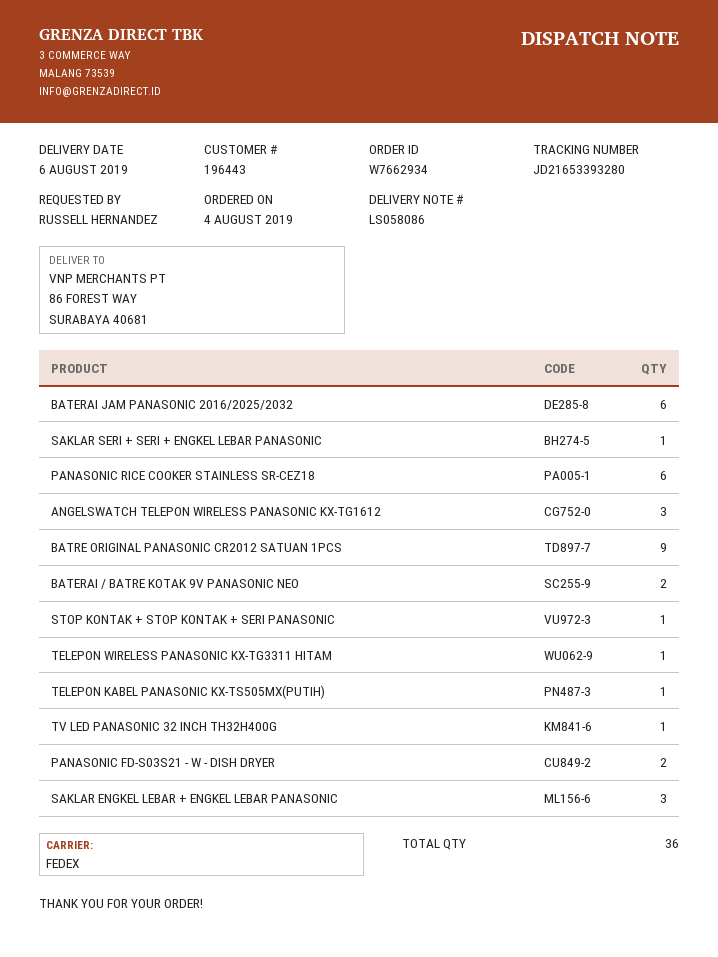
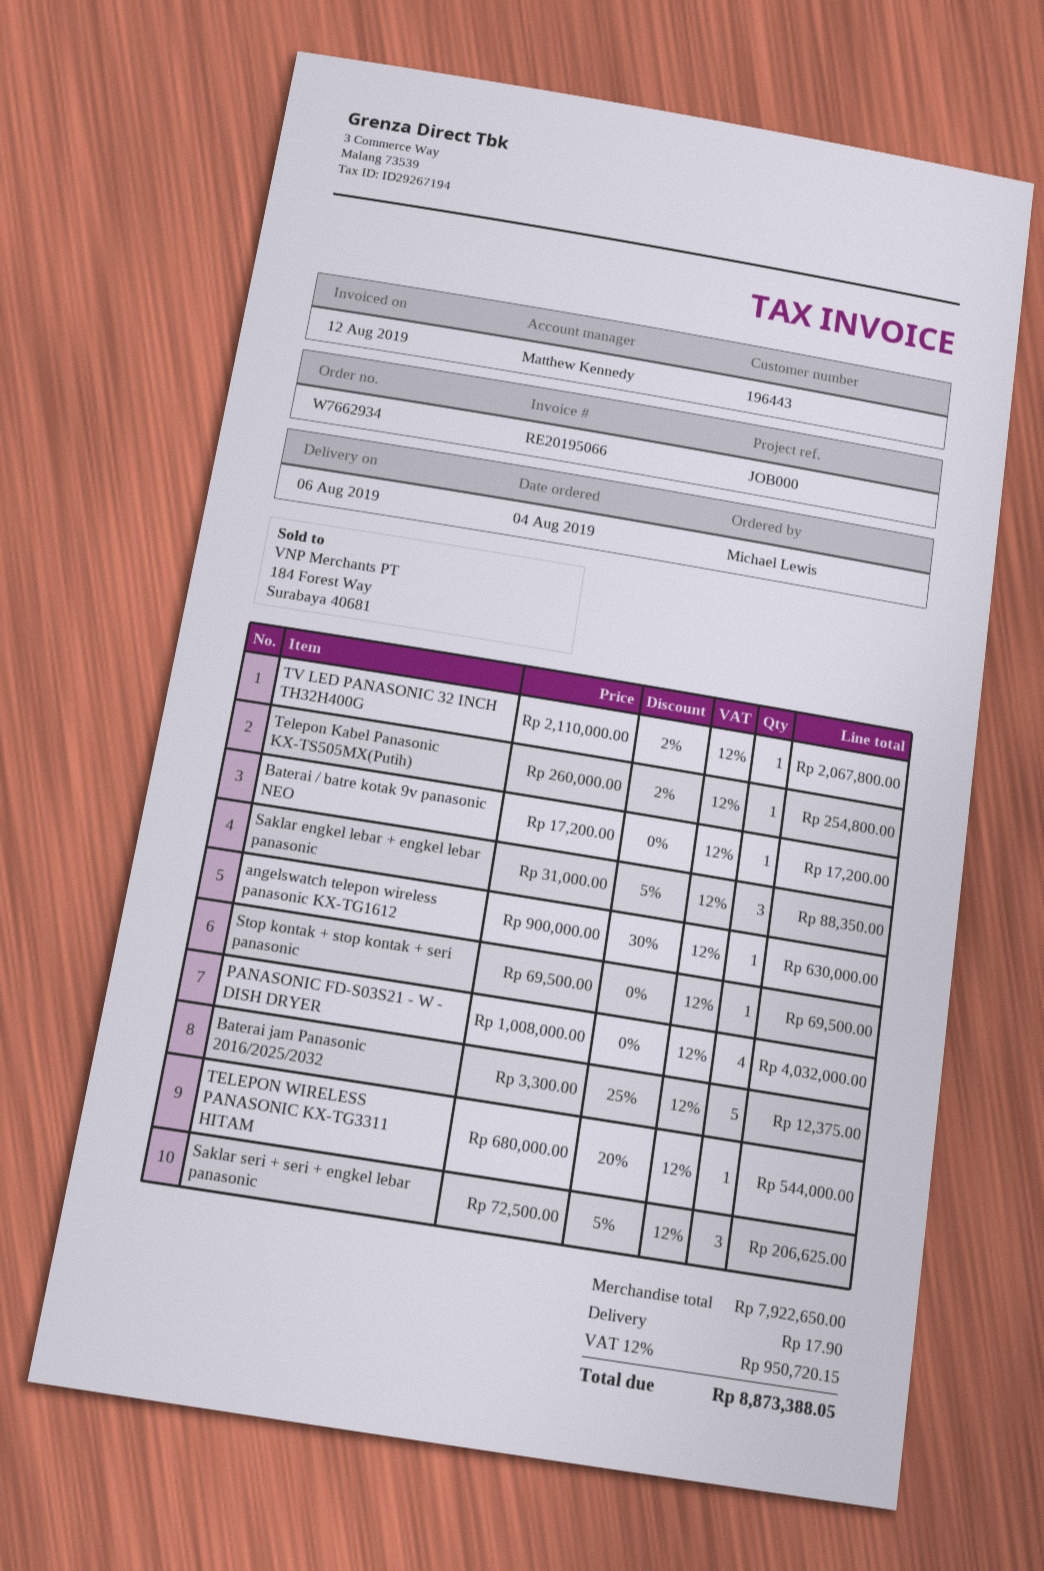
ordered by: RUSSELL HERNANDEZ -> Michael Lewis
BATERAI JAM PANASONIC 2016/2025/2032: 6 -> 5
SAKLAR SERI + SERI + ENGKEL LEBAR PANASONIC: 1 -> 3
PANASONIC RICE COOKER STAINLESS SR-CEZ18: 6 -> none
ANGELSWATCH TELEPON WIRELESS PANASONIC KX-TG1612: 3 -> 1
BATRE ORIGINAL PANASONIC CR2012 SATUAN 1PCS: 9 -> none
BATERAI / BATRE KOTAK 9V PANASONIC NEO: 2 -> 1
PANASONIC FD-S03S21 - W - DISH DRYER: 2 -> 4

